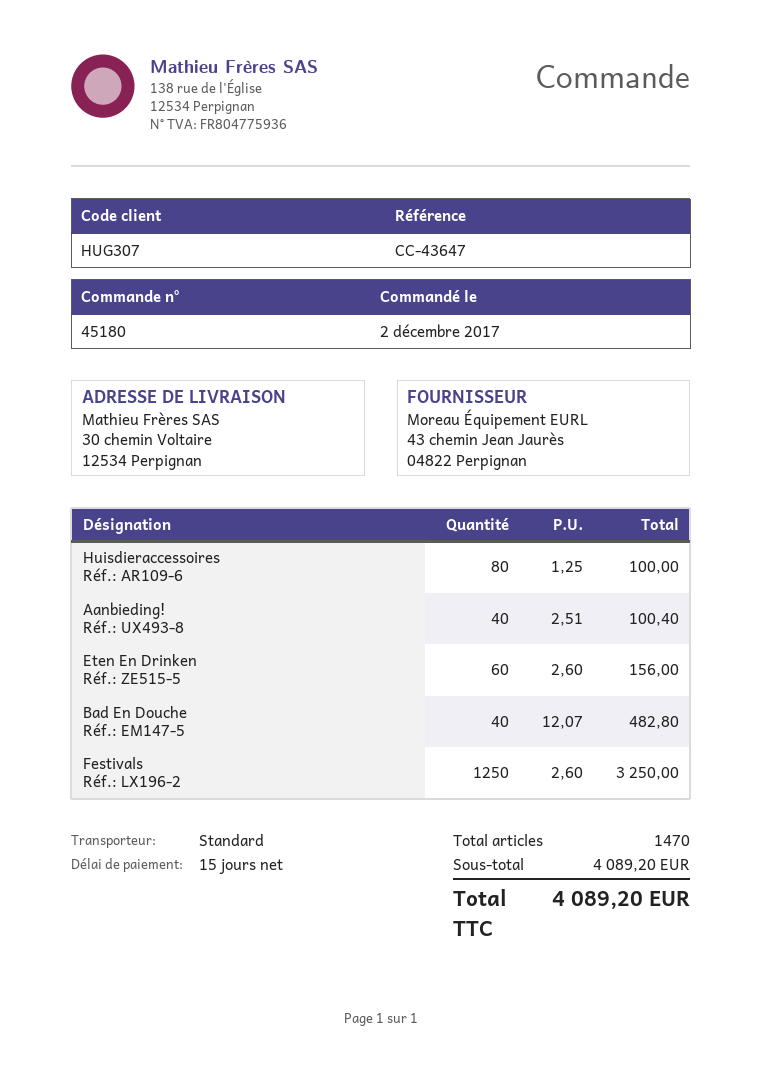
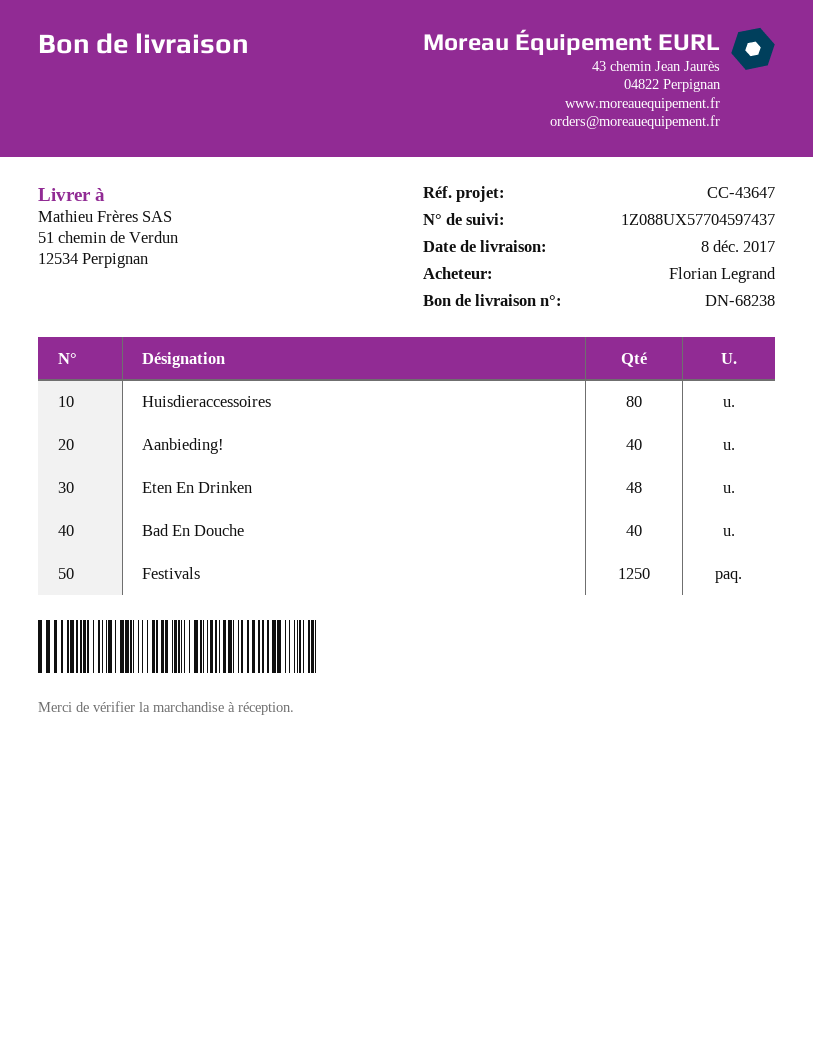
ship to: 30 chemin Voltaire, 12534 Perpignan -> 51 chemin de Verdun, 12534 Perpignan
Eten En Drinken: 60 -> 48

